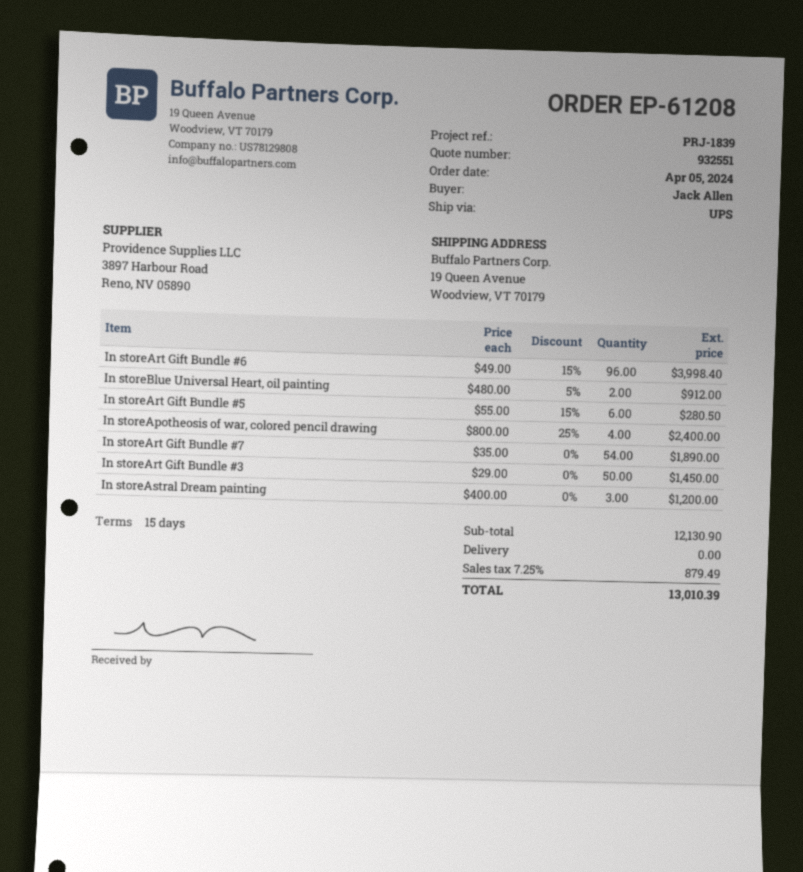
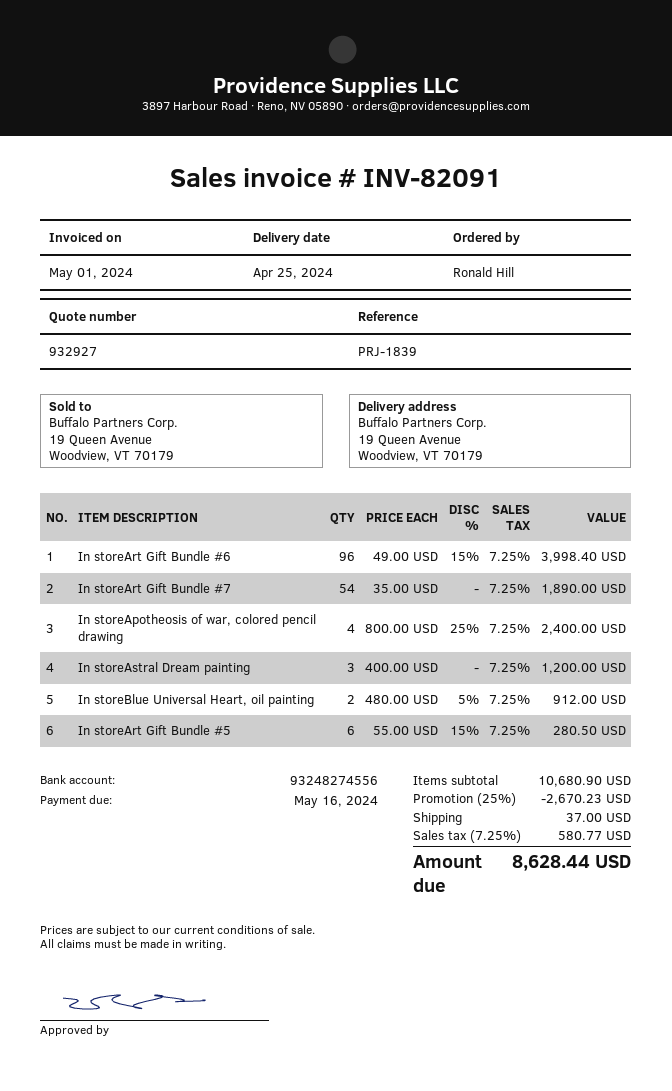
quote number: 932551 -> 932927
ordered by: Jack Allen -> Ronald Hill
In storeArt Gift Bundle #3: 50 x 29.00 = 1450.00 -> none
subtotal: 12130.90 -> 10680.90
discount: none -> 25% = 2670.23
shipping: 0.00 -> 37.00
tax: 7.25% = 879.49 -> 7.25% = 580.77
total: 13010.39 -> 8628.44

